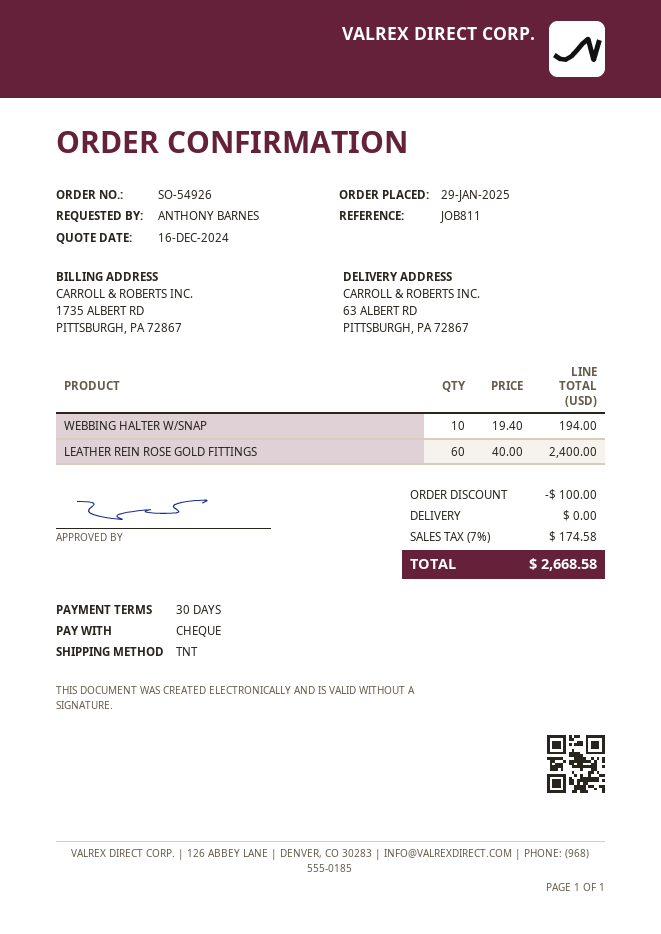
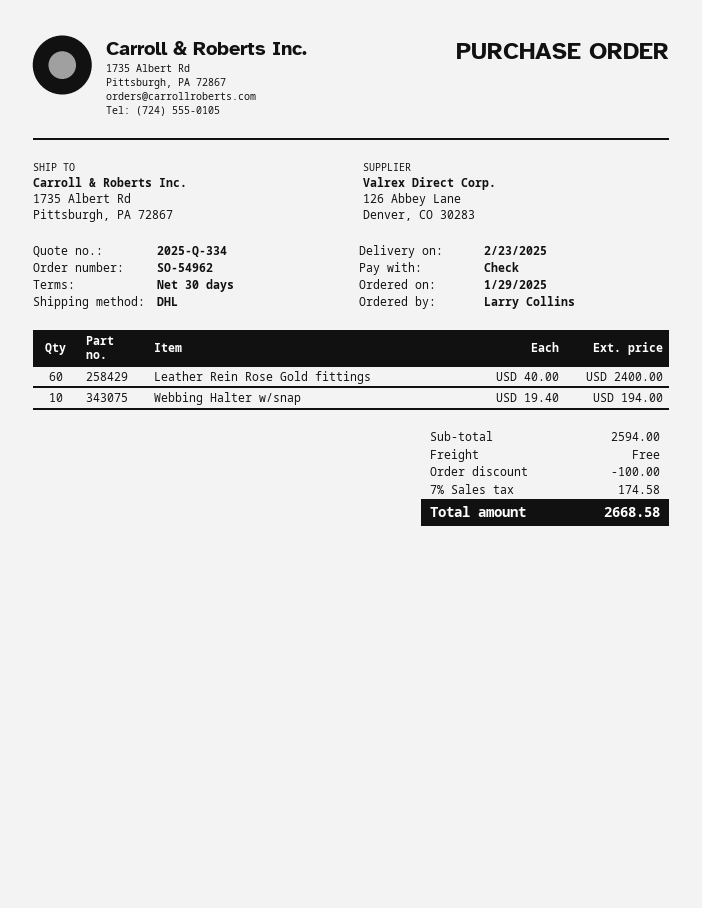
order number: SO-54926 -> SO-54962
ordered by: ANTHONY BARNES -> Larry Collins
shipping method: TNT -> DHL
ship to: 63 ALBERT RD, PITTSBURGH, PA 72867 -> 1735 Albert Rd, Pittsburgh, PA 72867

